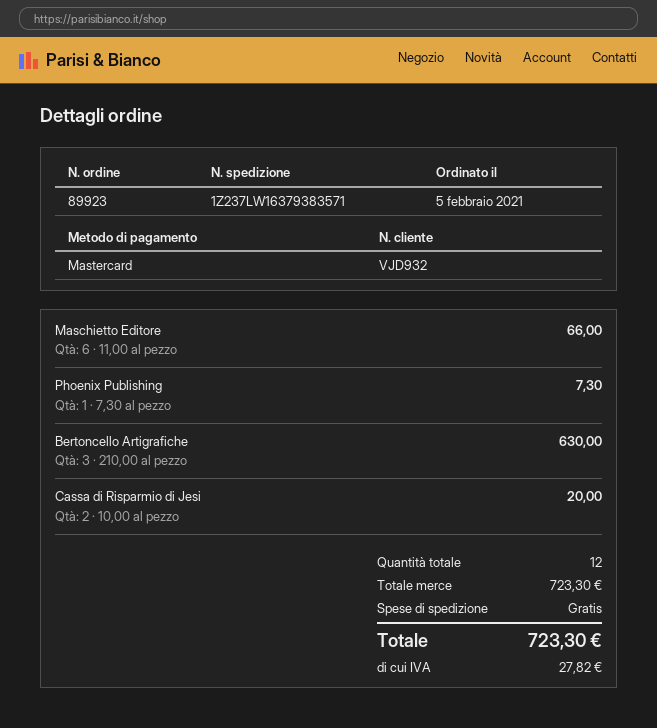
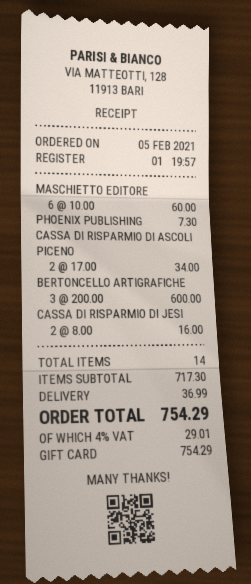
payment method: Mastercard -> gift card
Maschietto Editore: 6 x 11.00 = 66.00 -> 6 x 10.00 = 60.00
Bertoncello Artigrafiche: 3 x 210.00 = 630.00 -> 3 x 200.00 = 600.00
Cassa di Risparmio di Jesi: 2 x 10.00 = 20.00 -> 2 x 8.00 = 16.00
CASSA DI RISPARMIO DI ASCOLI PICENO: none -> 2 x 17.00 = 34.00
total quantity: 12 -> 14
subtotal: 723.30 -> 717.30
shipping: 0.00 -> 36.99
tax: 27.82 -> 29.01
total: 723.30 -> 754.29

